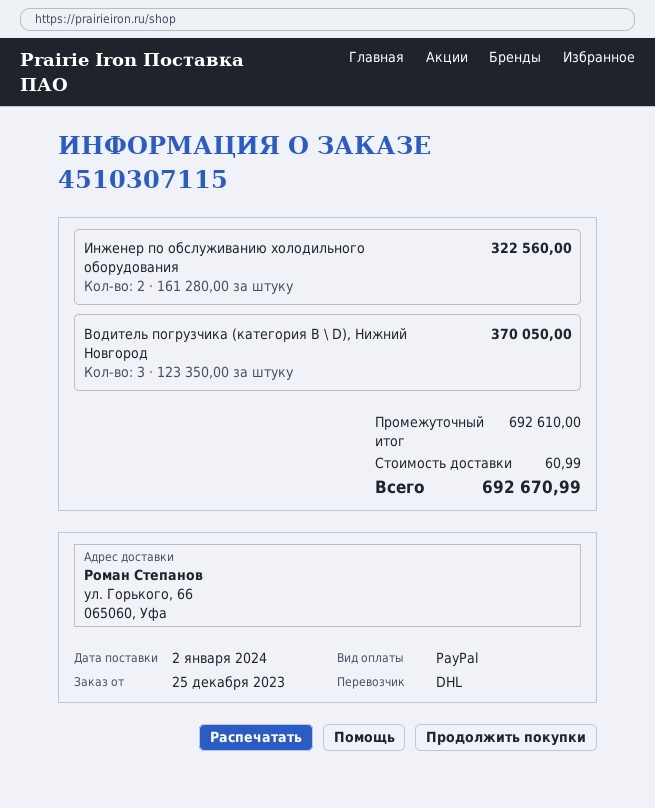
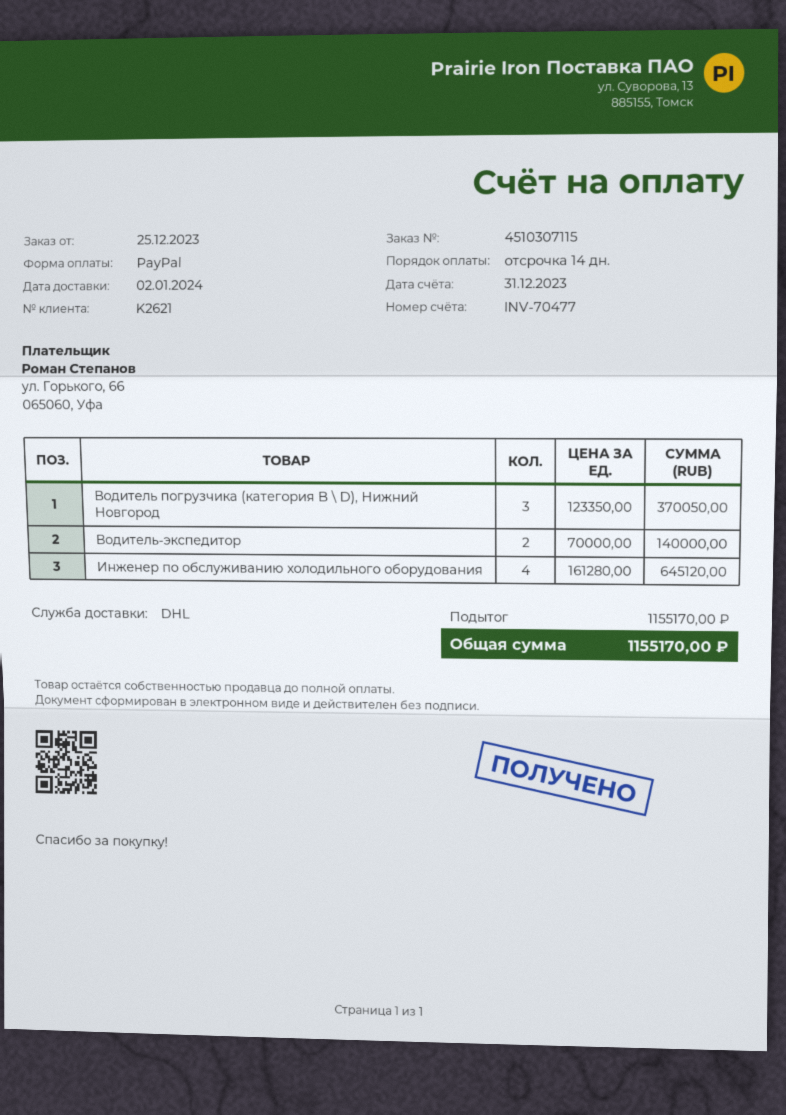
Инженер по обслуживанию холодильного оборудования: 2 x 161280.00 = 322560.00 -> 4 x 161280.00 = 645120.00
Водитель-экспедитор: none -> 2 x 70000.00 = 140000.00
subtotal: 692610.00 -> 1155170.00
shipping: 60.99 -> none
total: 692670.99 -> 1155170.00

